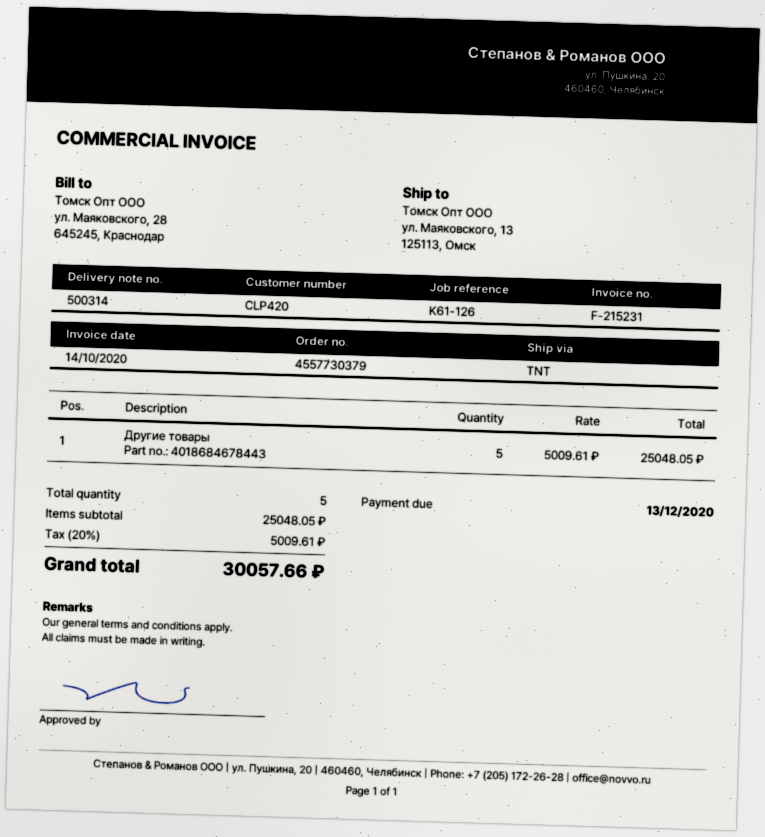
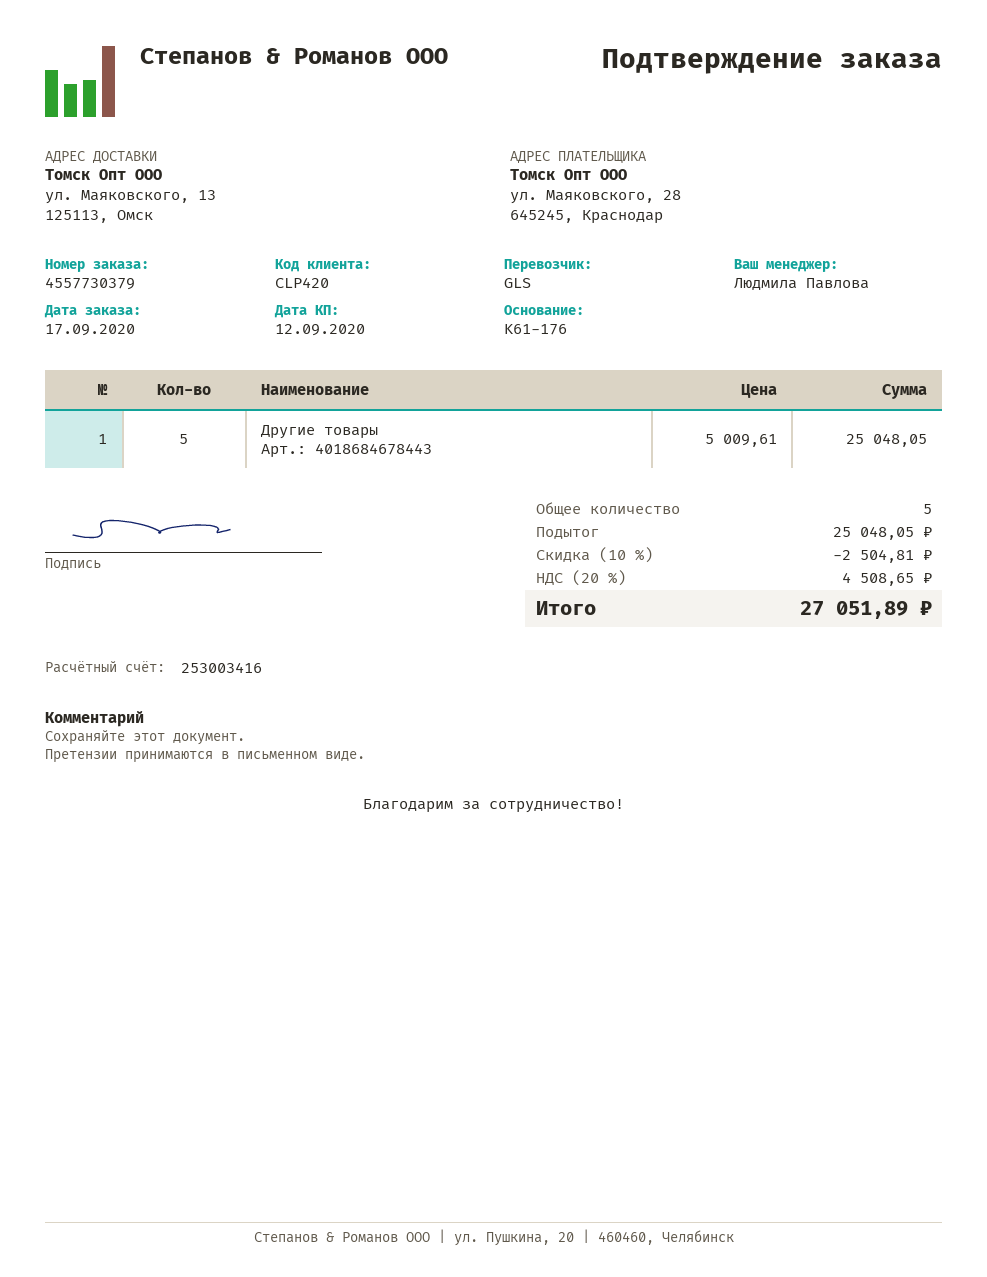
reference: K61-126 -> K61-176
shipping method: TNT -> GLS
discount: none -> 10% = 2504.81
tax: 20% = 5009.61 -> 20% = 4508.65
total: 30057.66 -> 27051.89

